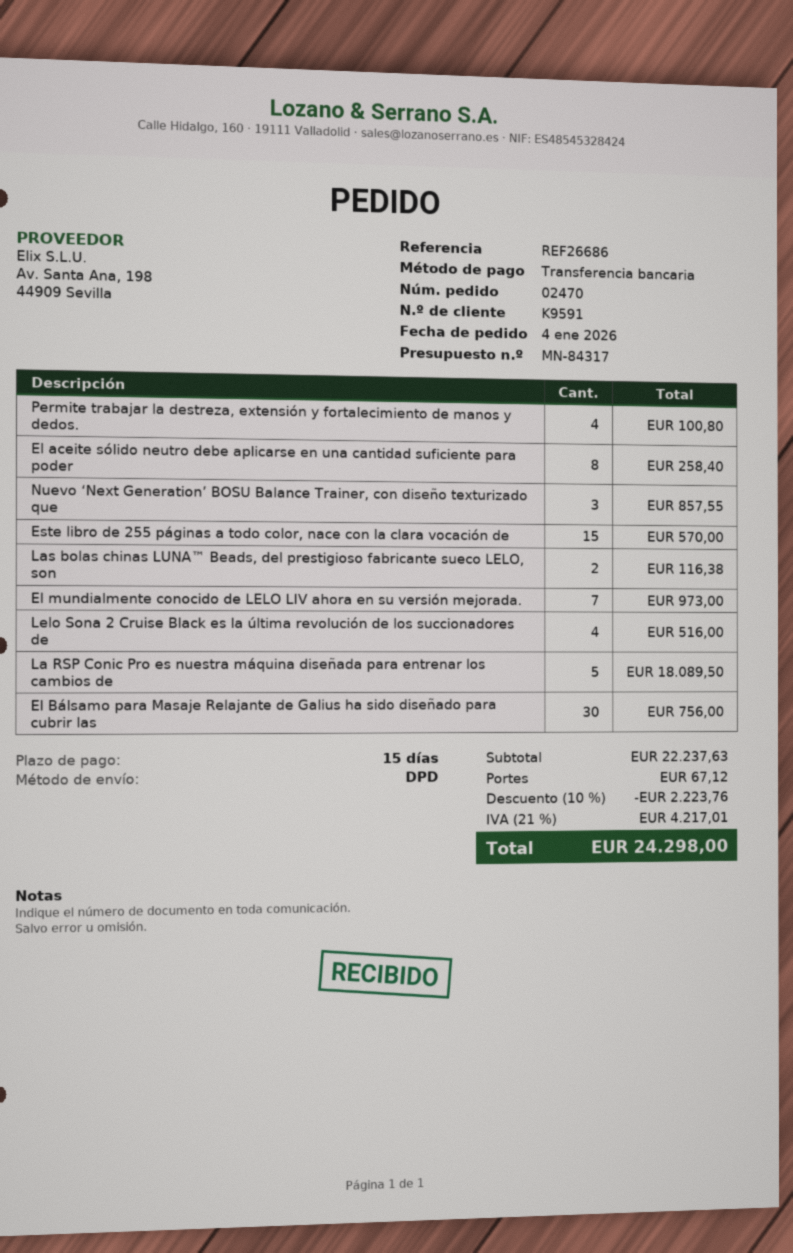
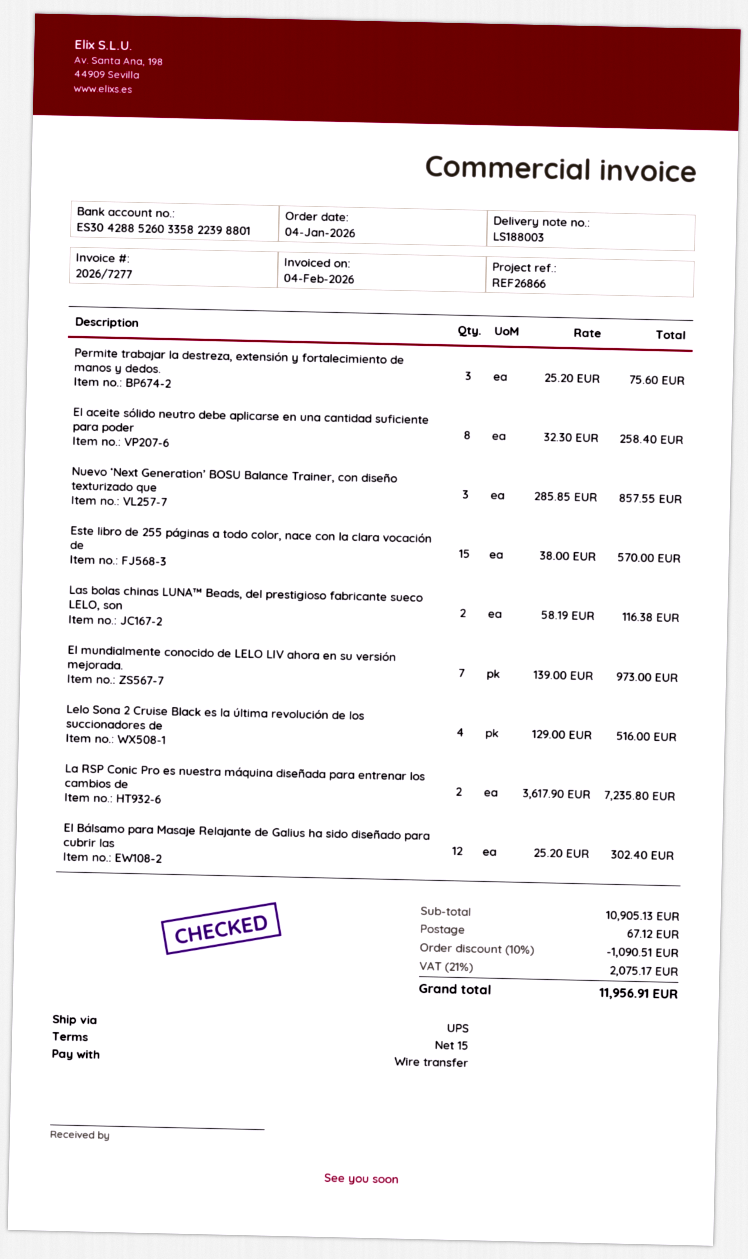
reference: REF26686 -> REF26866
shipping method: DPD -> UPS
Permite trabajar la destreza, extensión y fortalecimiento de manos y dedos.: 4 for 100.80 -> 3 for 75.60
La RSP Conic Pro es nuestra máquina diseñada para entrenar los cambios de: 5 for 18089.50 -> 2 for 7235.80
El Bálsamo para Masaje Relajante de Galius ha sido diseñado para cubrir las: 30 for 756.00 -> 12 for 302.40
subtotal: 22237.63 -> 10905.13
discount: 10% = 2223.76 -> 10% = 1090.51
tax: 21% = 4217.01 -> 21% = 2075.17
total: 24298.00 -> 11956.91

